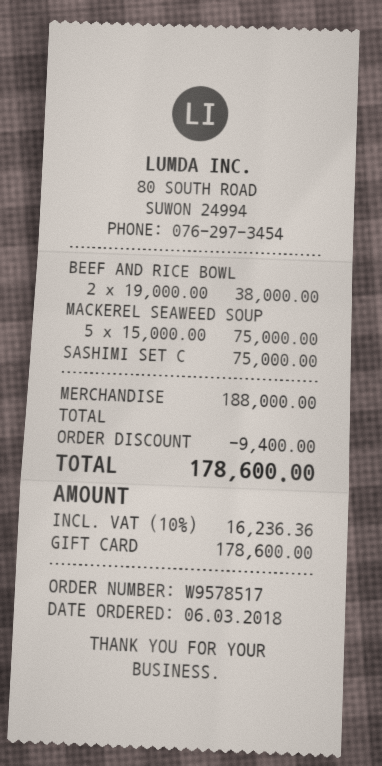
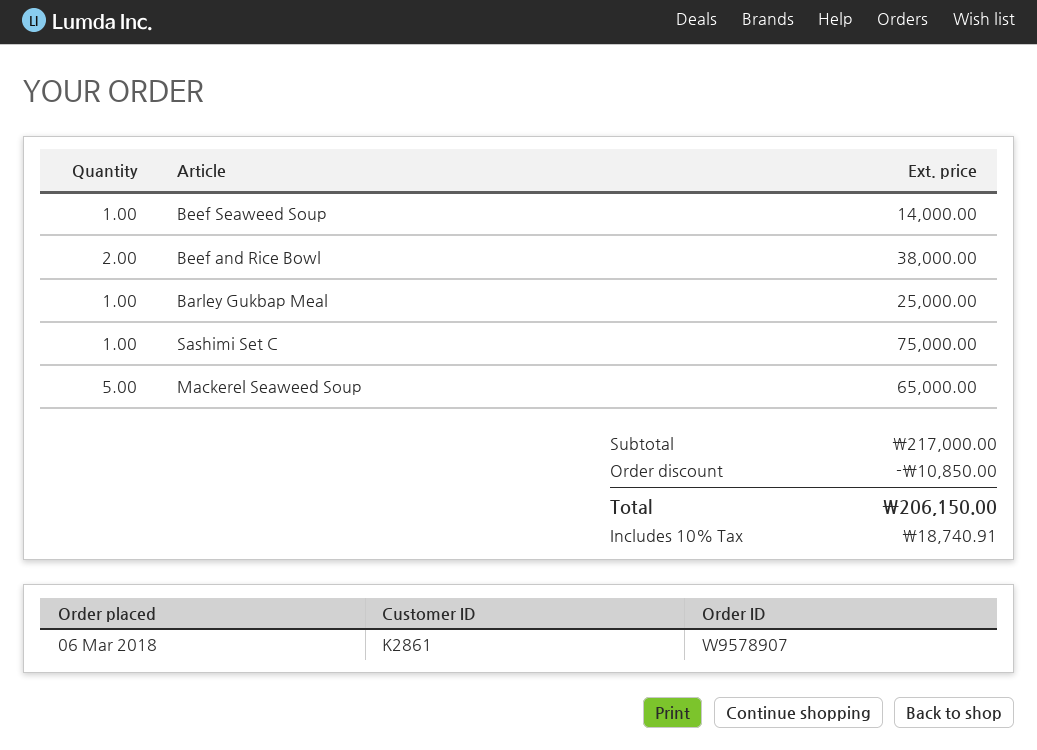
order number: W9578517 -> W9578907
MACKEREL SEAWEED SOUP: 5 for 75000.00 -> 5 for 65000.00
Beef Seaweed Soup: none -> 1 for 14000.00
Barley Gukbap Meal: none -> 1 for 25000.00
subtotal: 188000.00 -> 217000.00
discount: 9400.00 -> 10850.00
tax: 10% = 16236.36 -> 10% = 18740.91
total: 178600.00 -> 206150.00

